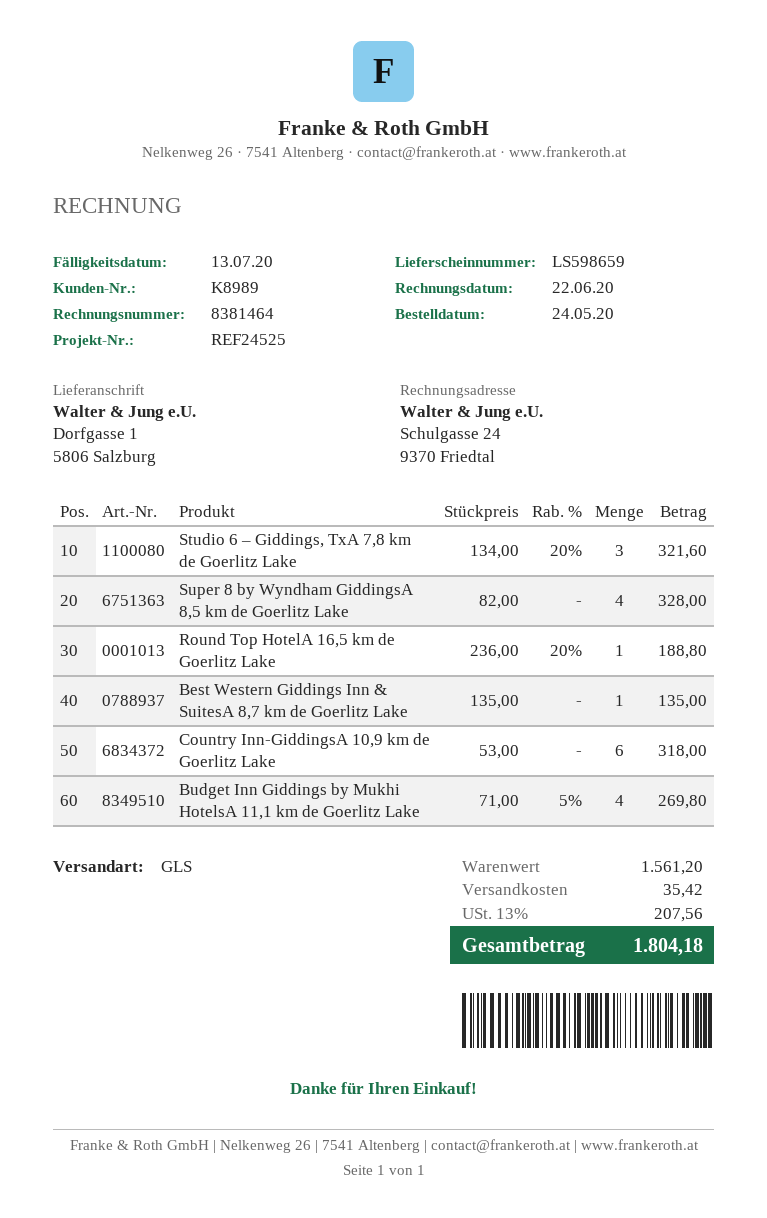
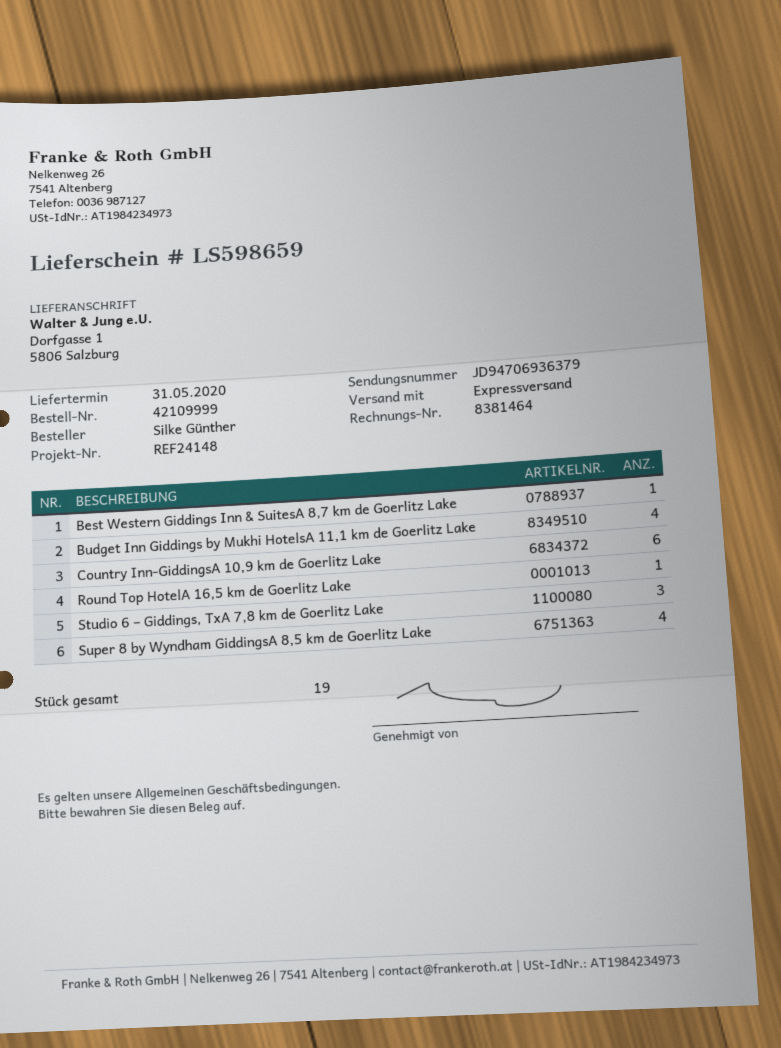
reference: REF24525 -> REF24148
shipping method: GLS -> express

